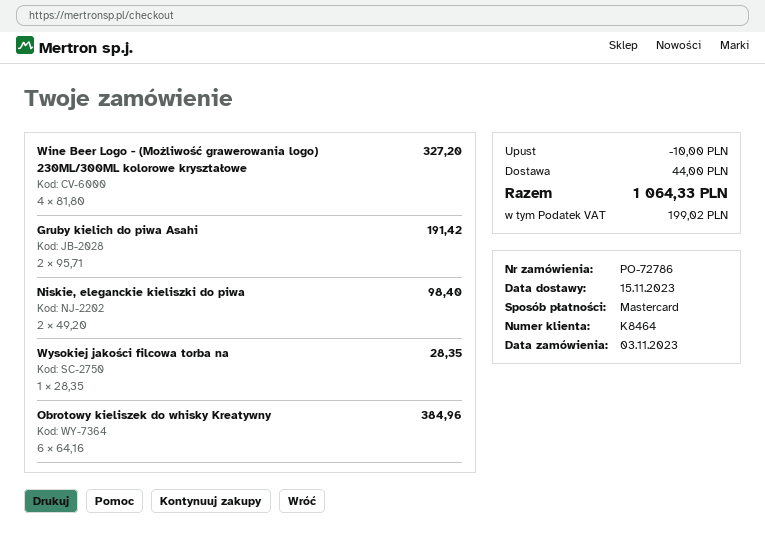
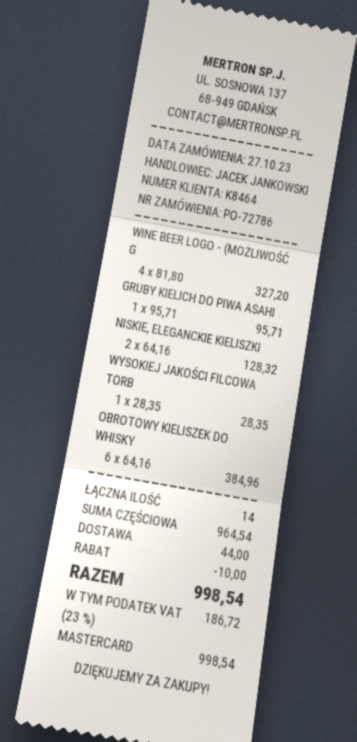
order date: 2023-11-03 -> 2023-10-27
Gruby kielich do piwa Asahi: 2 x 95.71 = 191.42 -> 1 x 95.71 = 95.71
Niskie, eleganckie kieliszki do piwa: 2 x 49.20 = 98.40 -> 2 x 64.16 = 128.32
tax: 199.02 -> 186.72
total: 1064.33 -> 998.54

